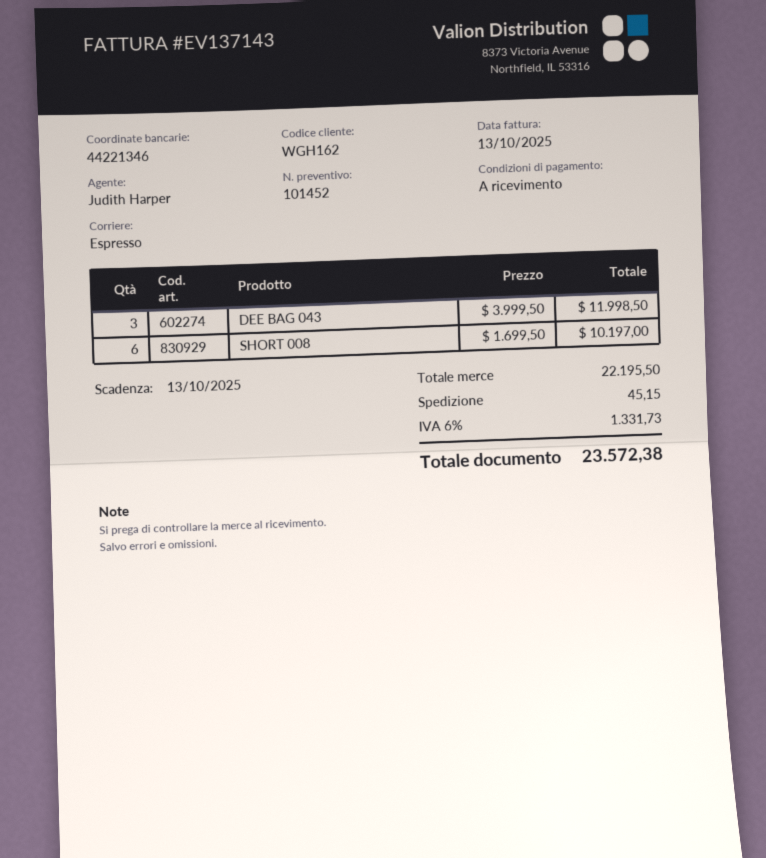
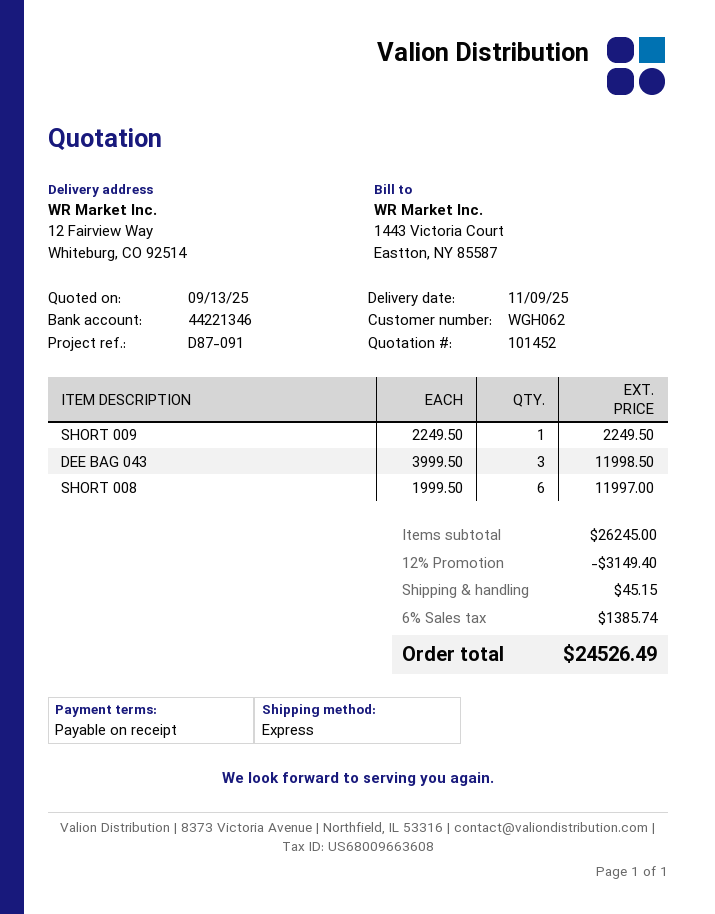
customer number: WGH162 -> WGH062
SHORT 008: 6 x 1699.50 = 10197.00 -> 6 x 1999.50 = 11997.00
SHORT 009: none -> 1 x 2249.50 = 2249.50
subtotal: 22195.50 -> 26245.00
discount: none -> 12% = 3149.40
tax: 6% = 1331.73 -> 6% = 1385.74
total: 23572.38 -> 24526.49

